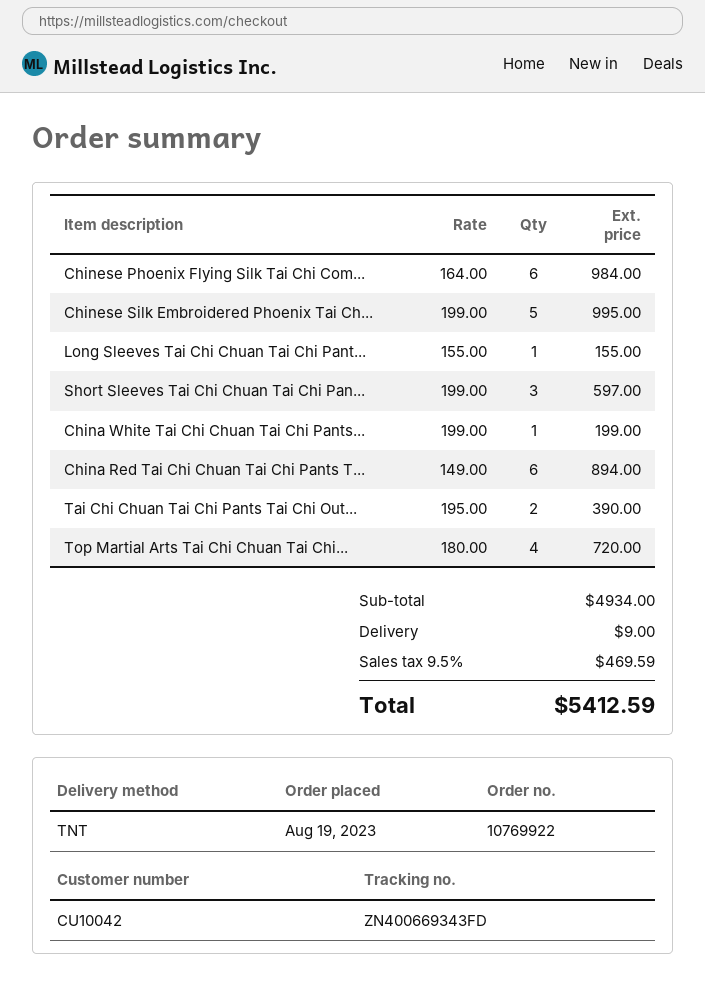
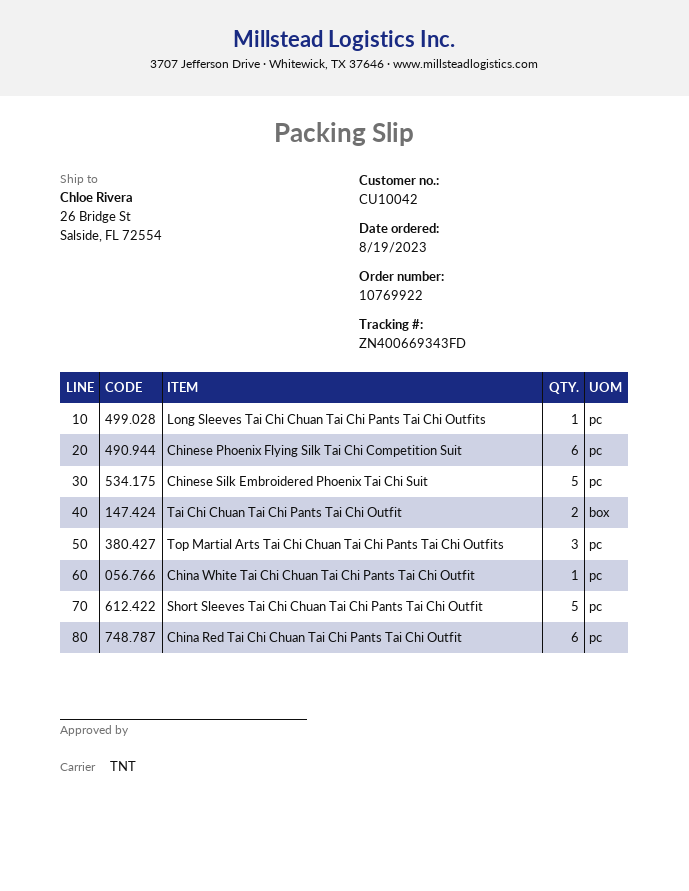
Short Sleeves Tai Chi Chuan Tai Chi Pan...: 3 -> 5
Top Martial Arts Tai Chi Chuan Tai Chi...: 4 -> 3

